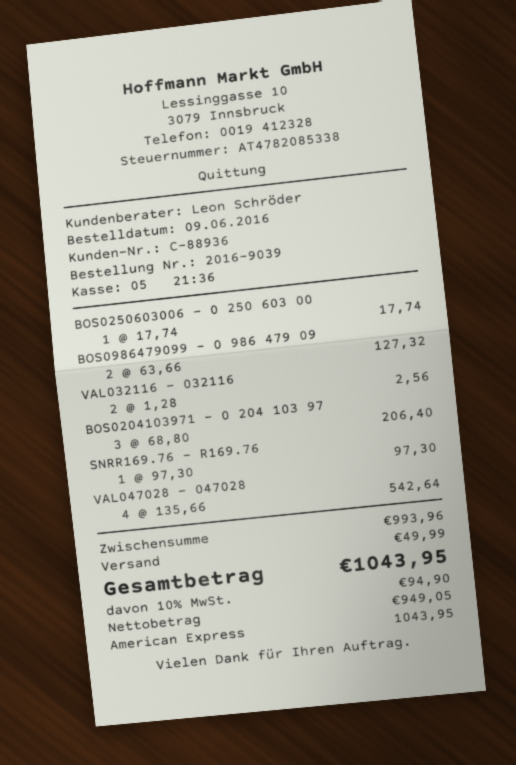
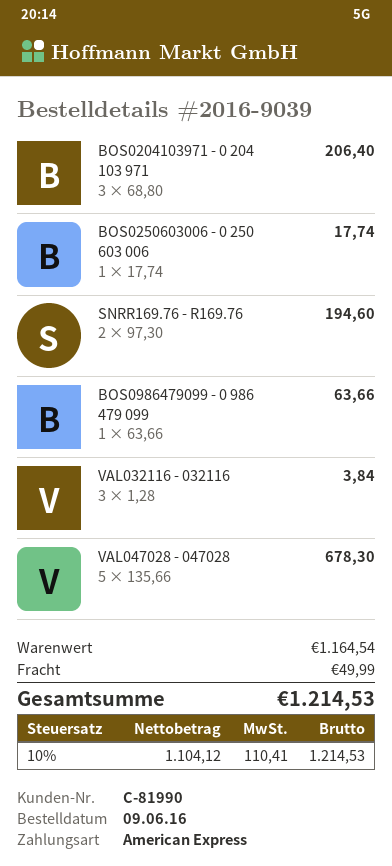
customer number: C-88936 -> C-81990
BOS0986479099 - 0 986 479 09: 2 x 63.66 = 127.32 -> 1 x 63.66 = 63.66
VAL032116 - 032116: 2 x 1.28 = 2.56 -> 3 x 1.28 = 3.84
SNRR169.76 - R169.76: 1 x 97.30 = 97.30 -> 2 x 97.30 = 194.60
VAL047028 - 047028: 4 x 135.66 = 542.64 -> 5 x 135.66 = 678.30
subtotal: 993.96 -> 1164.54
net: 949.05 -> 1104.12
tax: 10% = 94.90 -> 10% = 110.41
total: 1043.95 -> 1214.53

